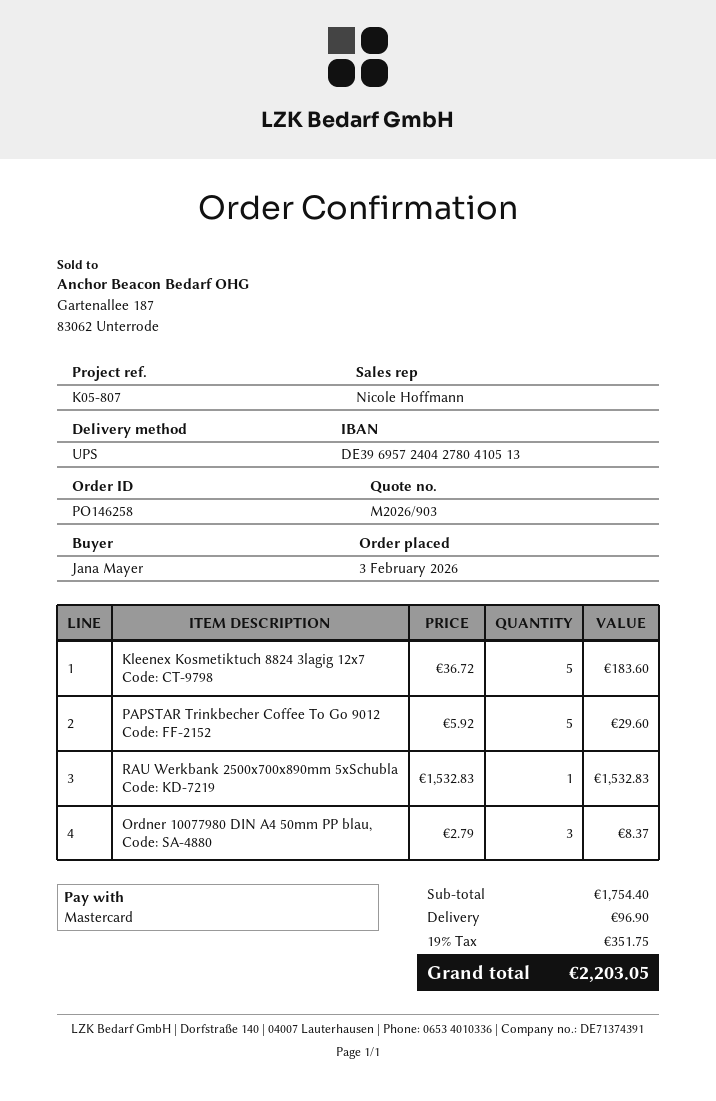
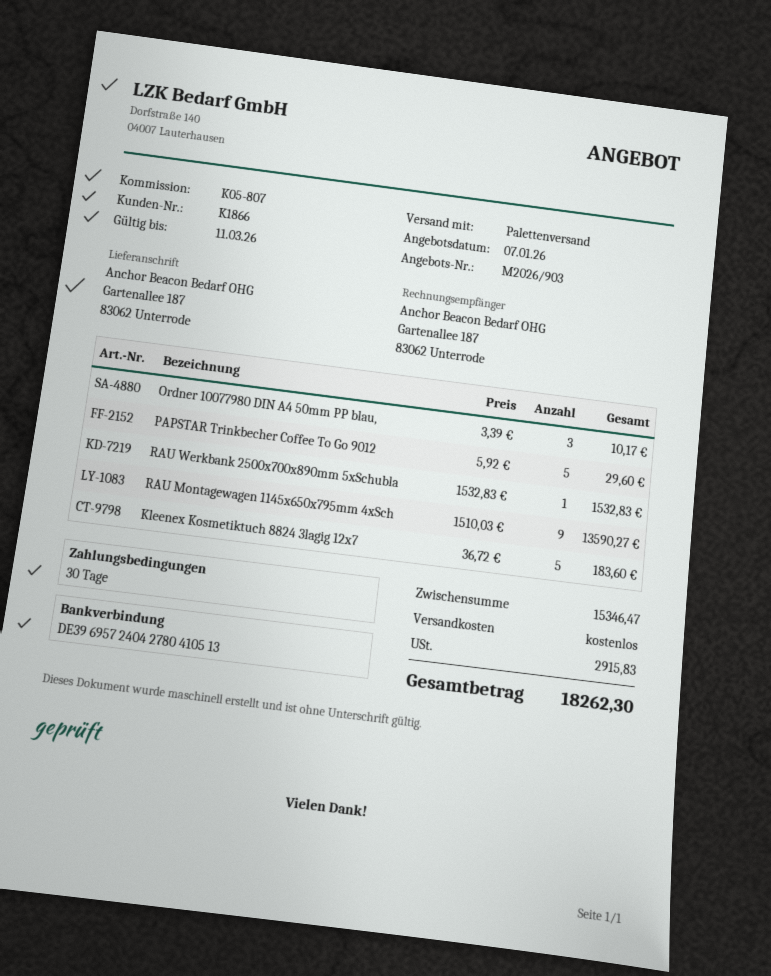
shipping method: UPS -> pallet freight
Ordner 10077980 DIN A4 50mm PP blau,: 3 x 2.79 = 8.37 -> 3 x 3.39 = 10.17
RAU Montagewagen 1145x650x795mm 4xSch: none -> 9 x 1510.03 = 13590.27
subtotal: 1754.40 -> 15346.47
shipping: 96.90 -> 0.00
tax: 351.75 -> 2915.83
total: 2203.05 -> 18262.30

